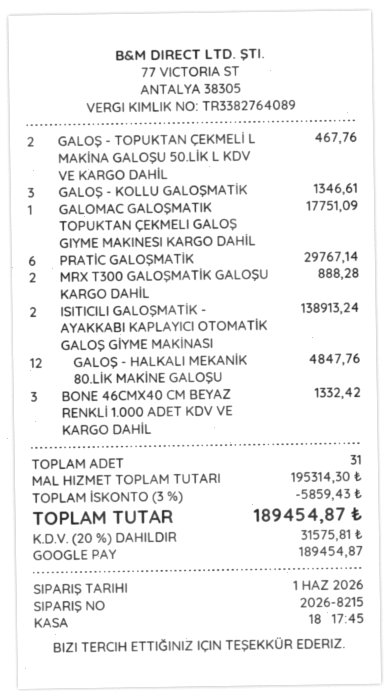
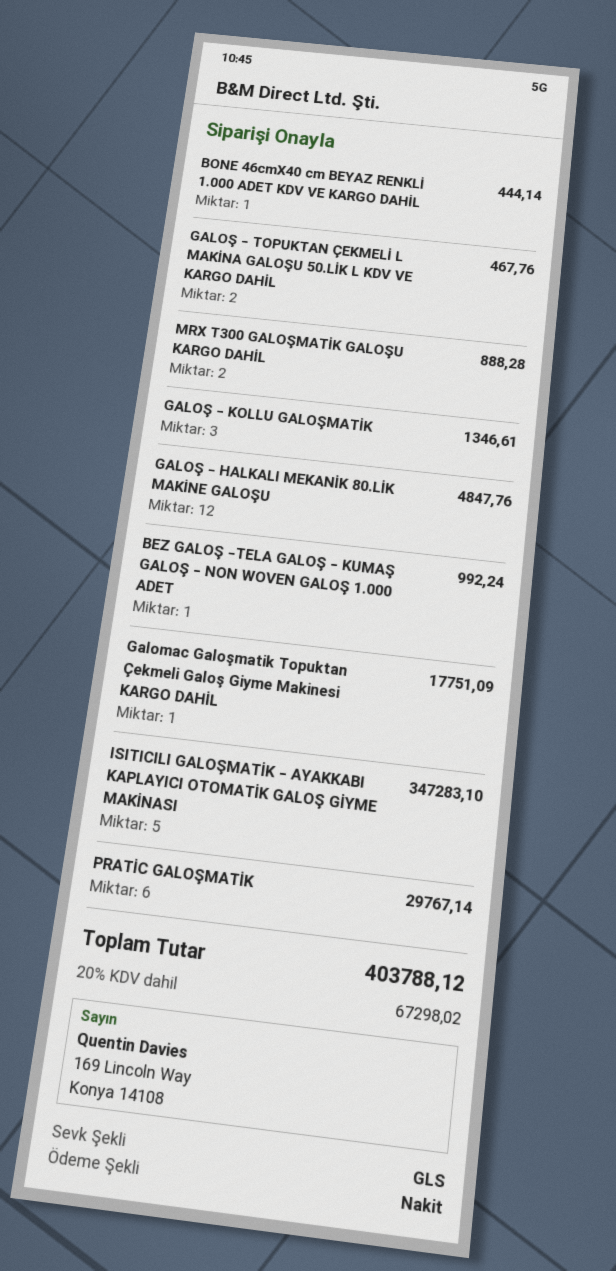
payment method: Google Pay -> cash
ISITICILI GALOŞMATİK - AYAKKABI KAPLAYICI OTOMATİK GALOŞ GİYME MAKİNASI: 2 for 138913.24 -> 5 for 347283.10
BONE 46CMX40 CM BEYAZ RENKLİ 1.000 ADET KDV VE KARGO DAHİL: 3 for 1332.42 -> 1 for 444.14
BEZ GALOŞ -TELA GALOŞ - KUMAŞ GALOŞ - NON WOVEN GALOŞ 1.000 ADET: none -> 1 for 992.24
discount: 3% = 5859.43 -> none
tax: 20% = 31575.81 -> 20% = 67298.02
total: 189454.87 -> 403788.12

